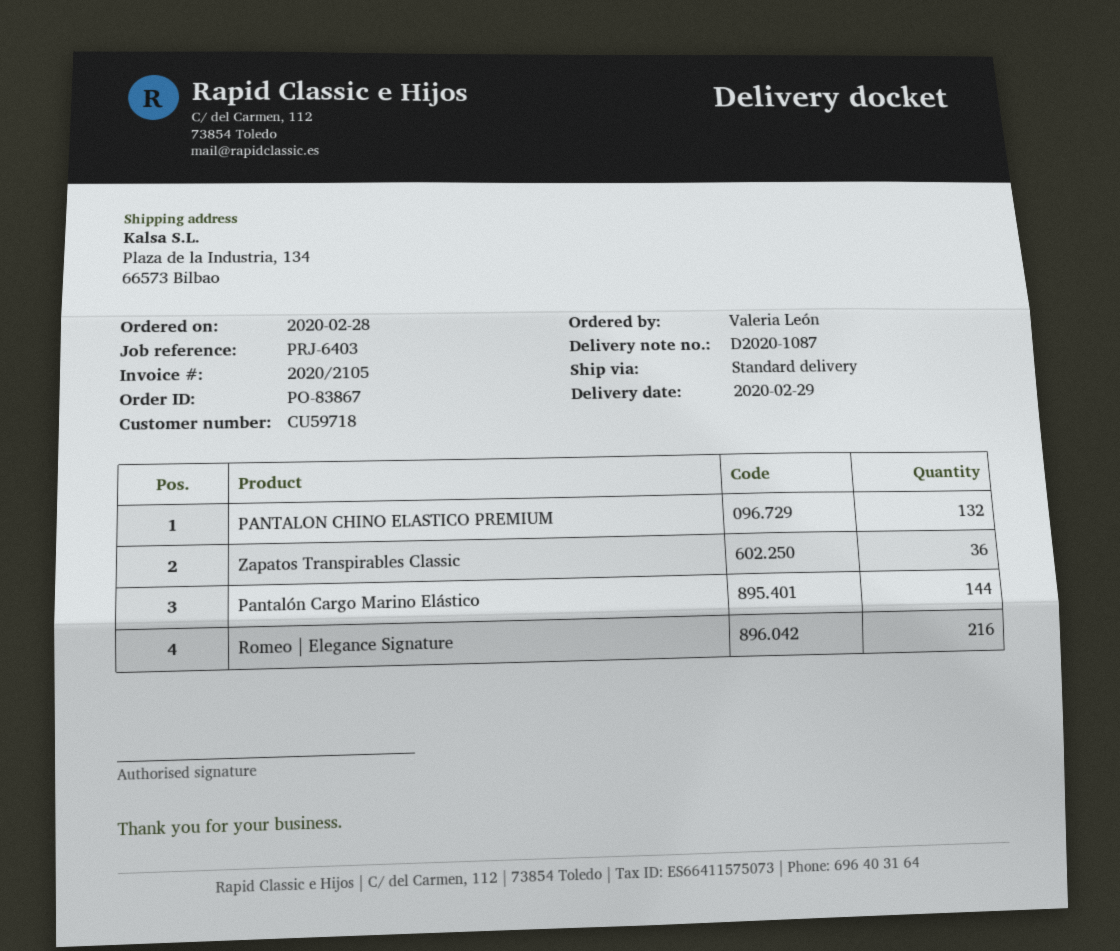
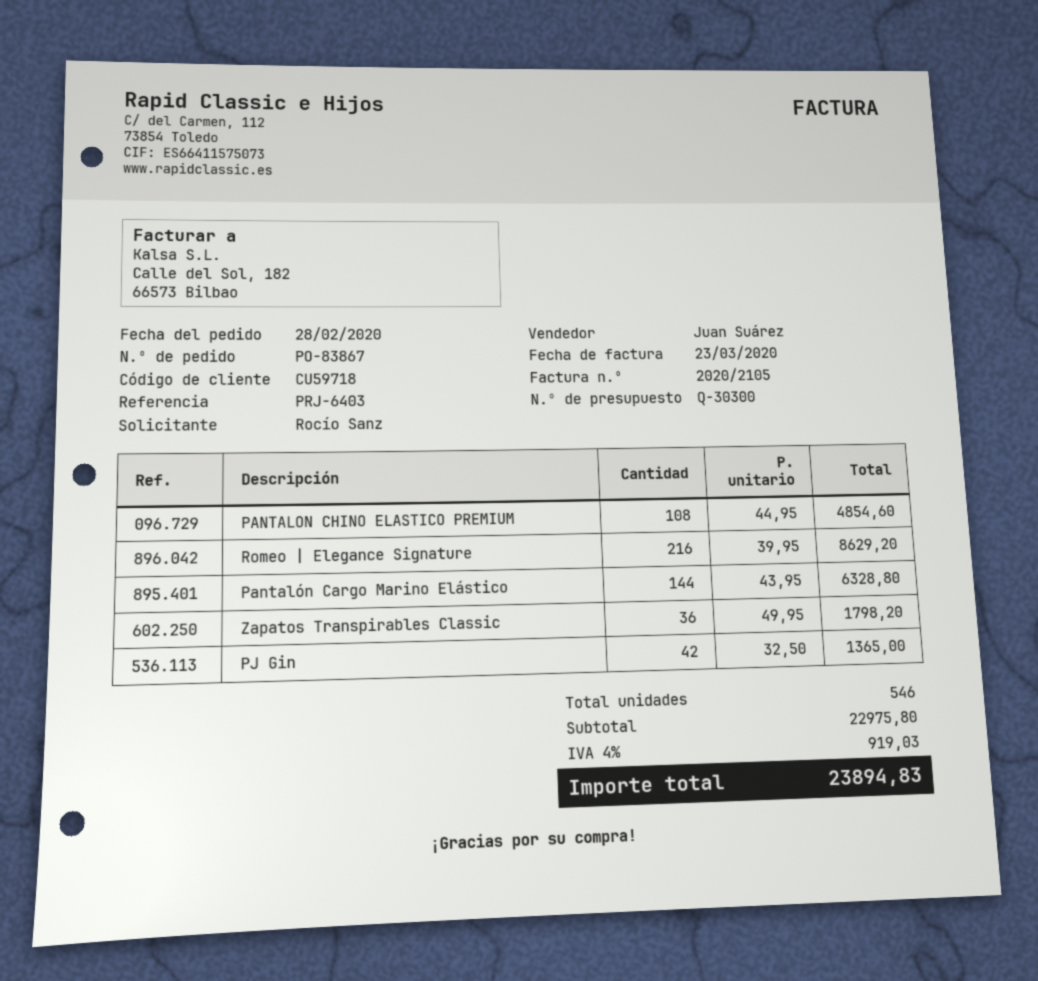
ordered by: Valeria León -> Rocío Sanz
PANTALON CHINO ELASTICO PREMIUM: 132 -> 108
PJ Gin: none -> 42

